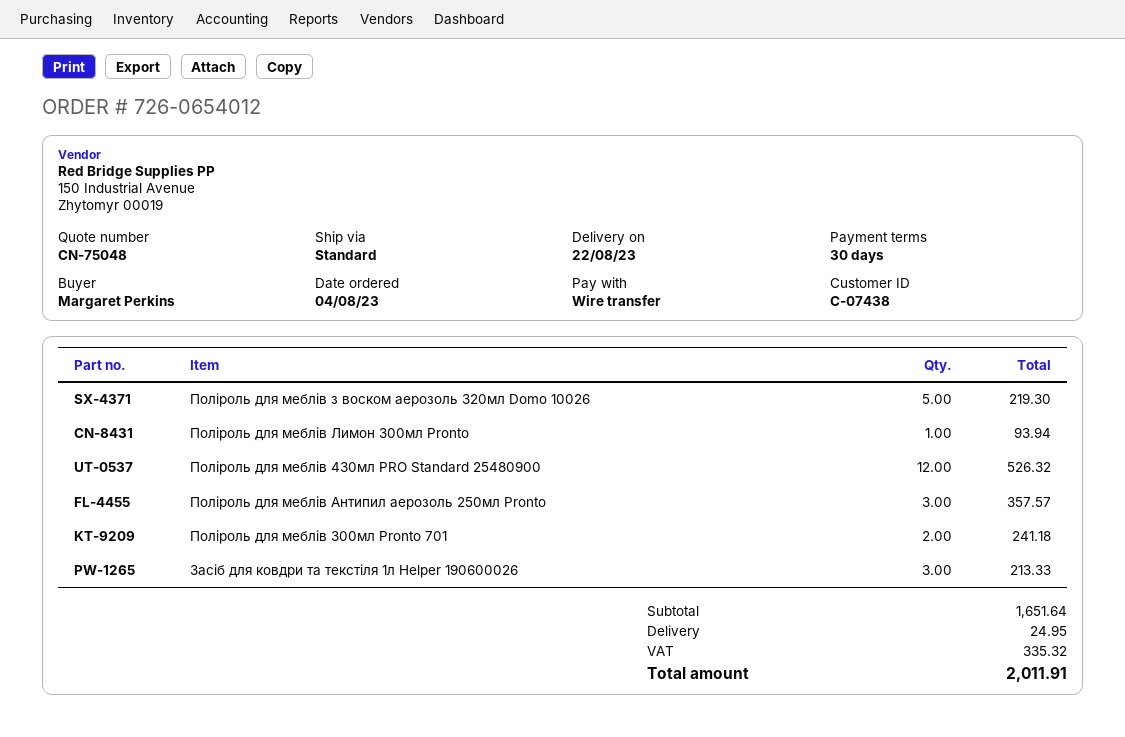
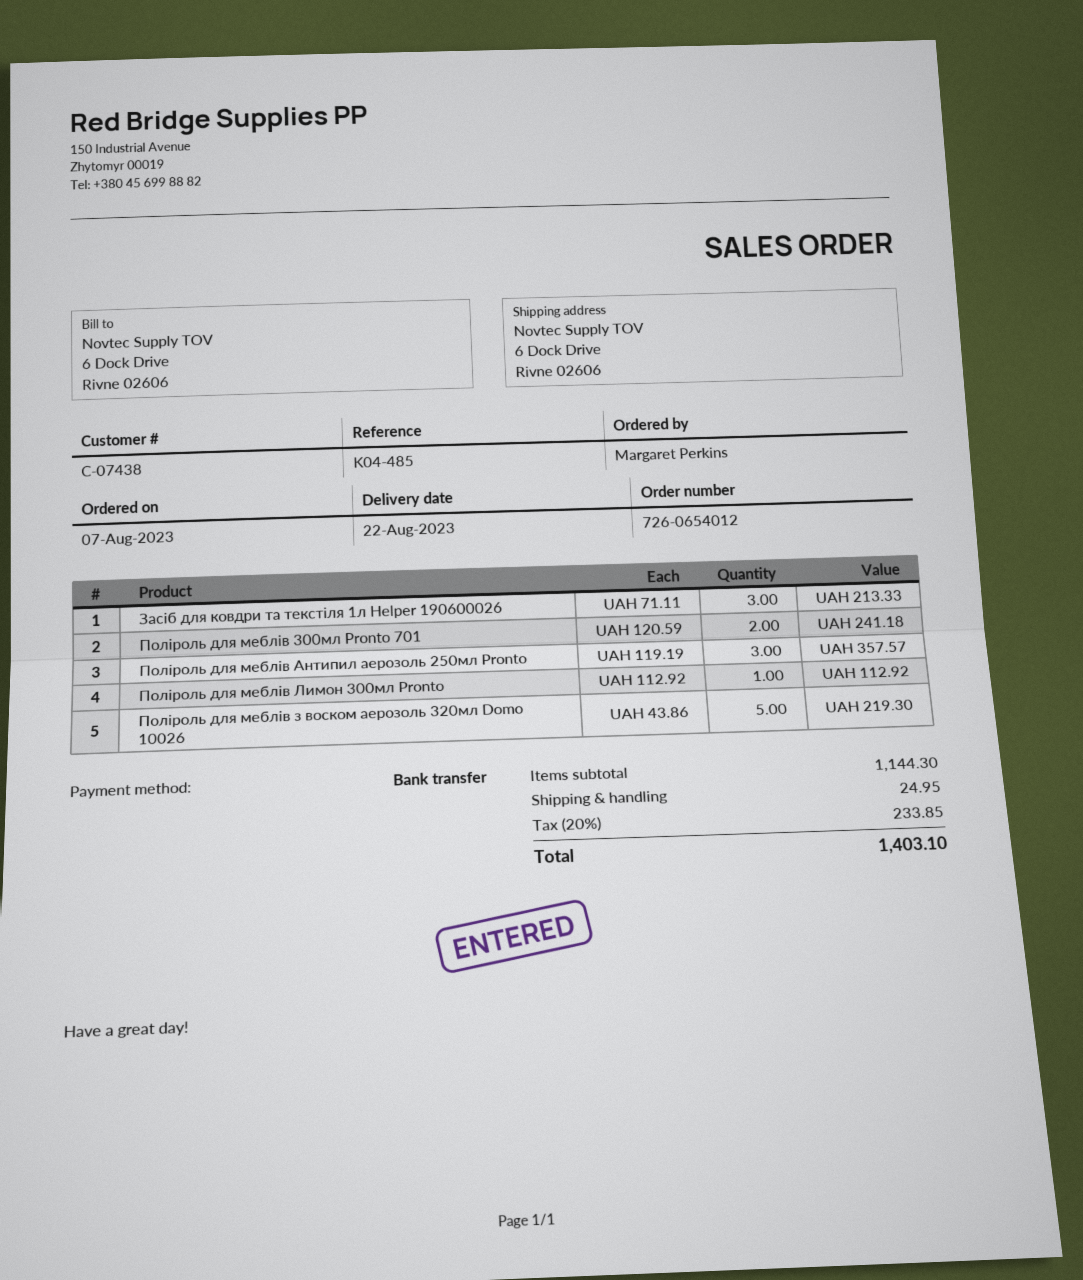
order date: 2023-08-04 -> 2023-08-07
Поліроль для меблів Лимон 300мл Pronto: 1 for 93.94 -> 1 for 112.92
Поліроль для меблів 430мл PRO Standard 25480900: 12 for 526.32 -> none
subtotal: 1651.64 -> 1144.30
tax: 335.32 -> 233.85
total: 2011.91 -> 1403.10

